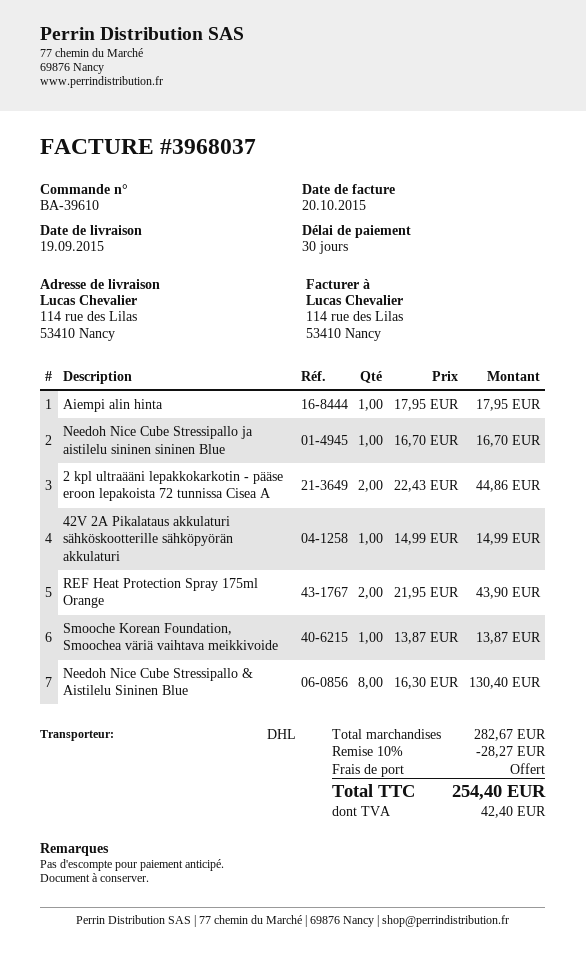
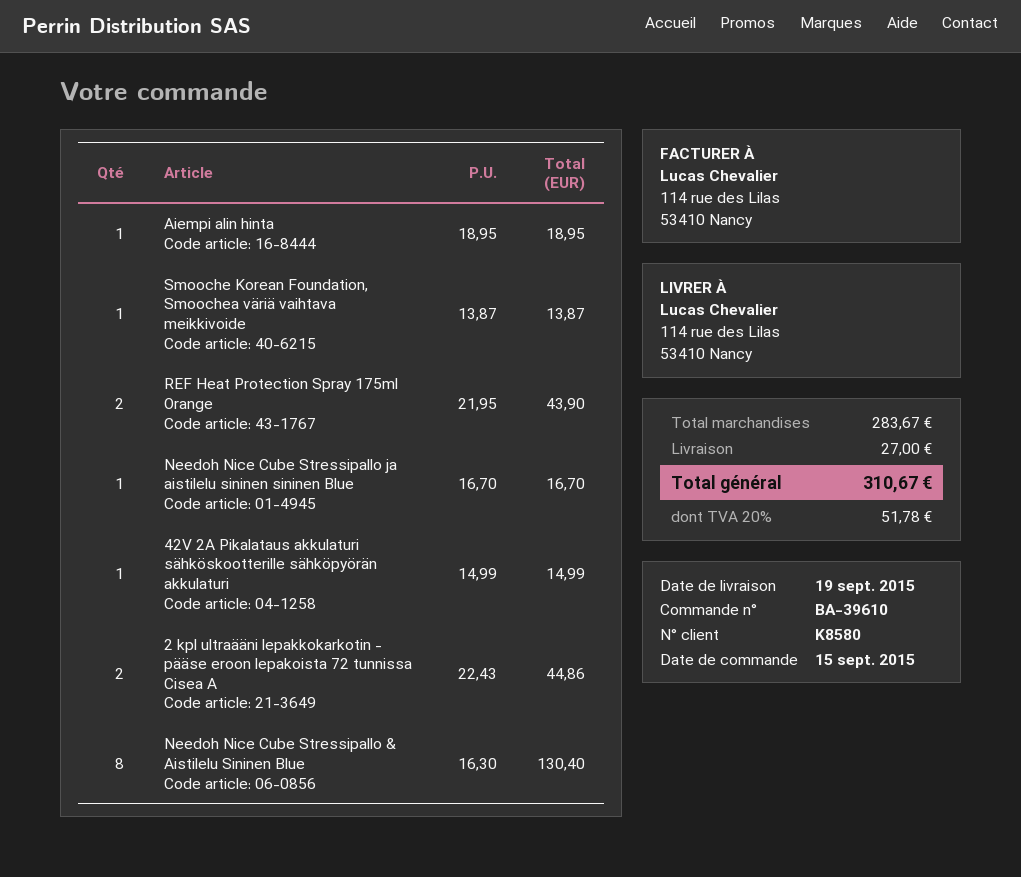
Aiempi alin hinta: 1 x 17.95 = 17.95 -> 1 x 18.95 = 18.95
subtotal: 282.67 -> 283.67
discount: 10% = 28.27 -> none
shipping: 0.00 -> 27.00
tax: 42.40 -> 51.78
total: 254.40 -> 310.67

